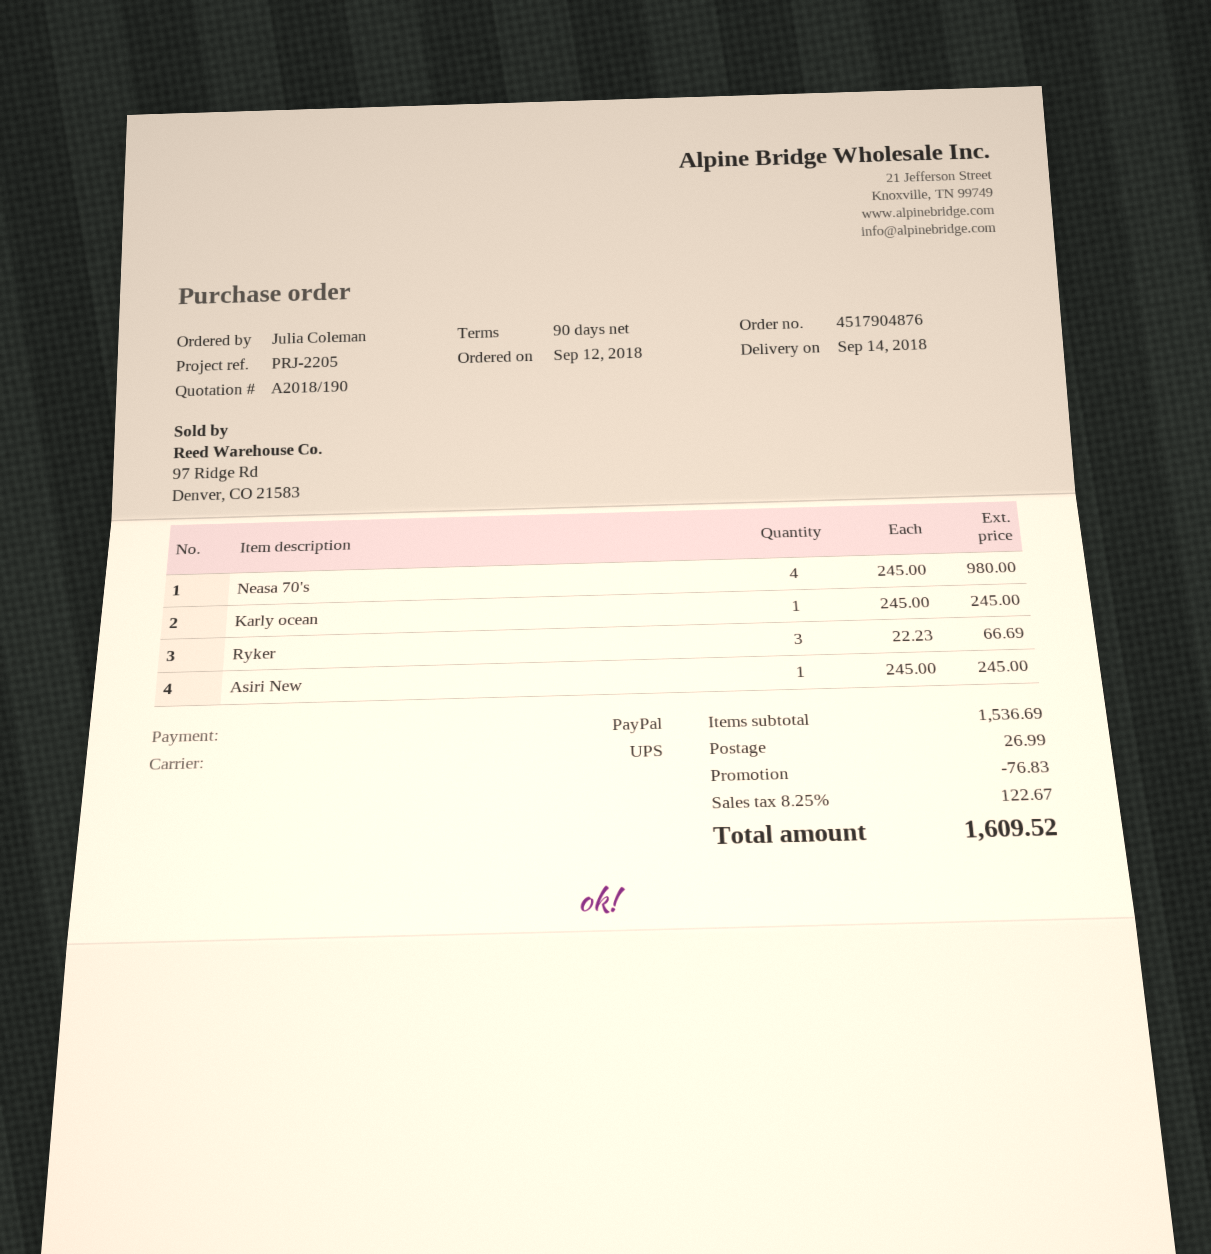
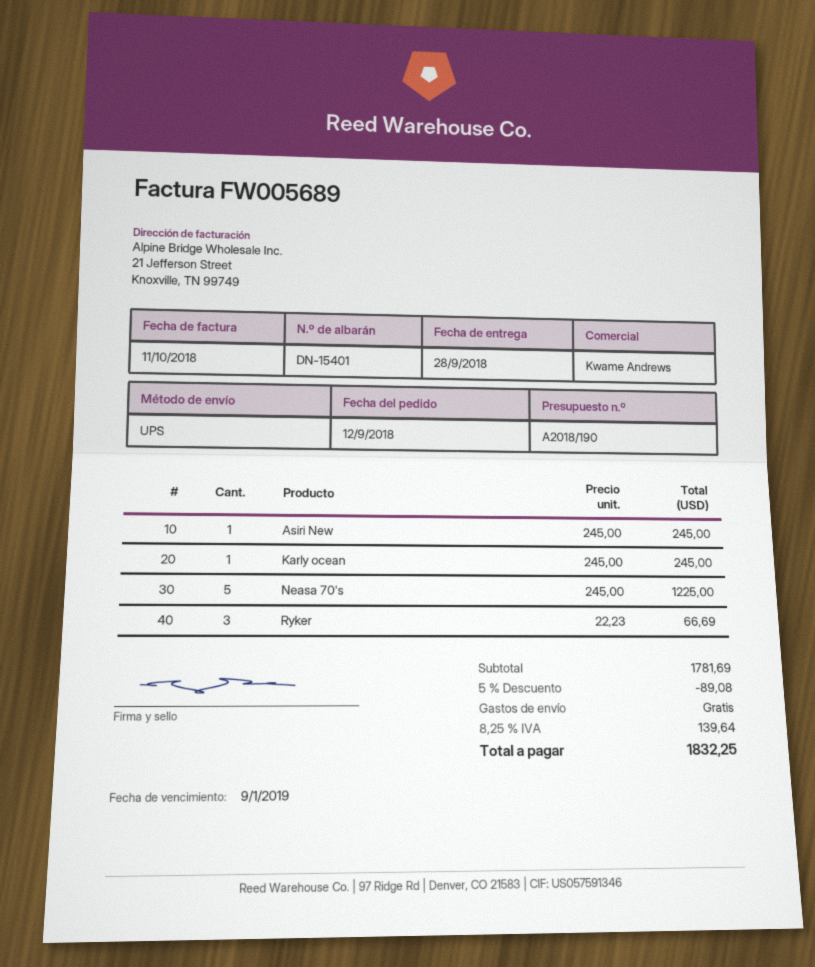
delivery date: 2018-09-14 -> 2018-09-28
Neasa 70's: 4 x 245.00 = 980.00 -> 5 x 245.00 = 1225.00
subtotal: 1536.69 -> 1781.69
discount: 76.83 -> 89.08
shipping: 26.99 -> 0.00
tax: 8.25% = 122.67 -> 8.25% = 139.64
total: 1609.52 -> 1832.25

